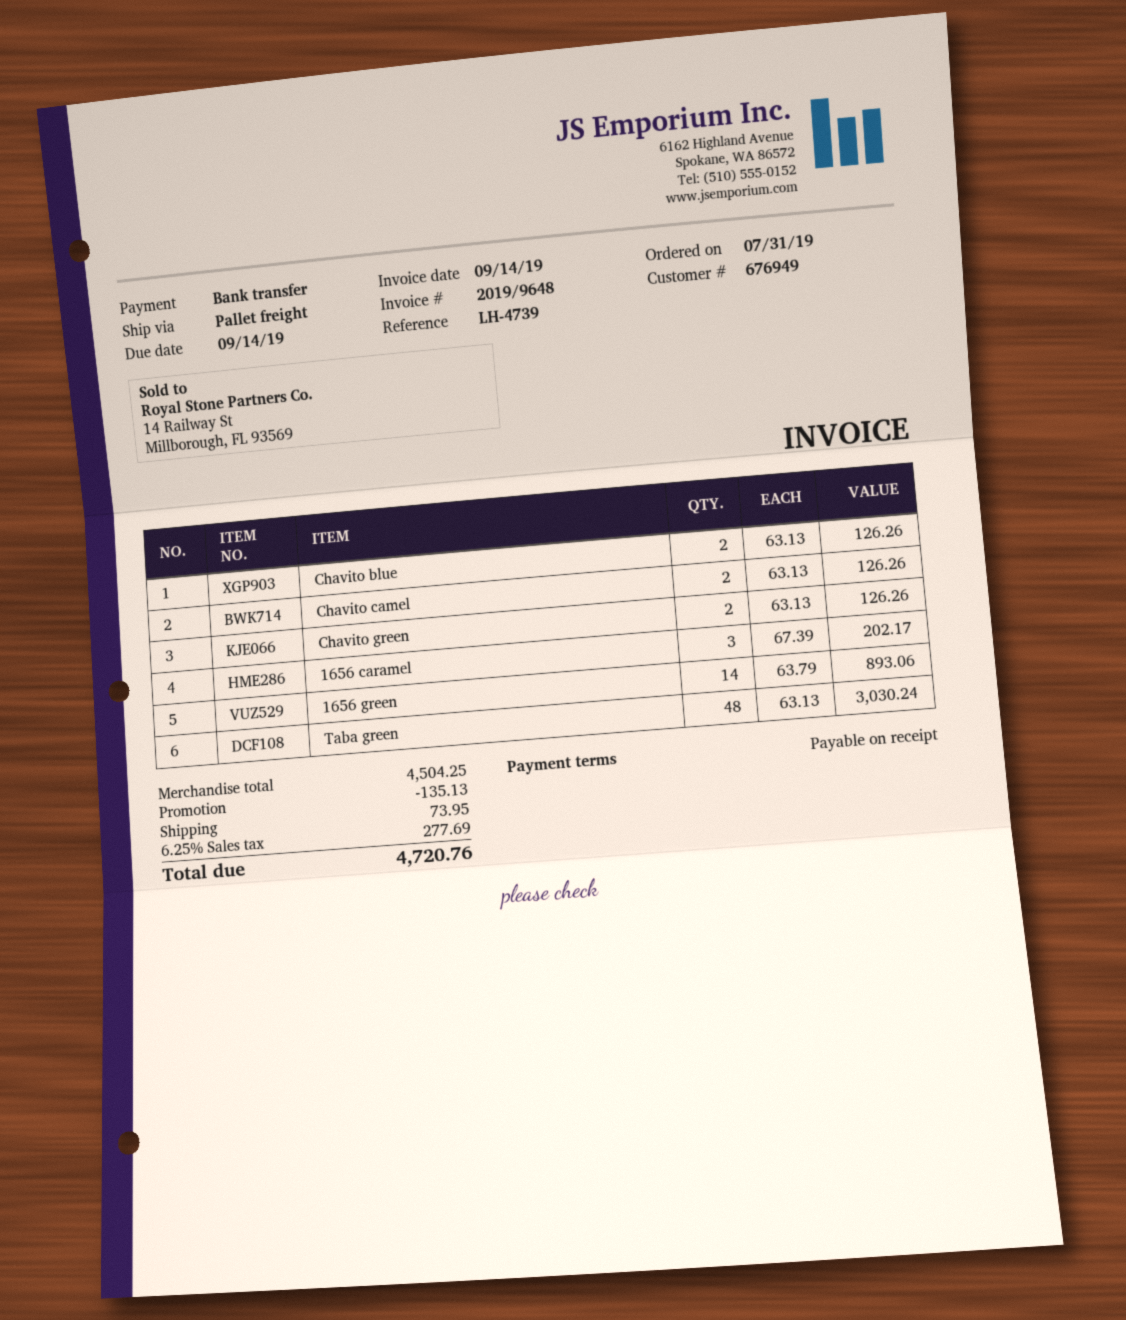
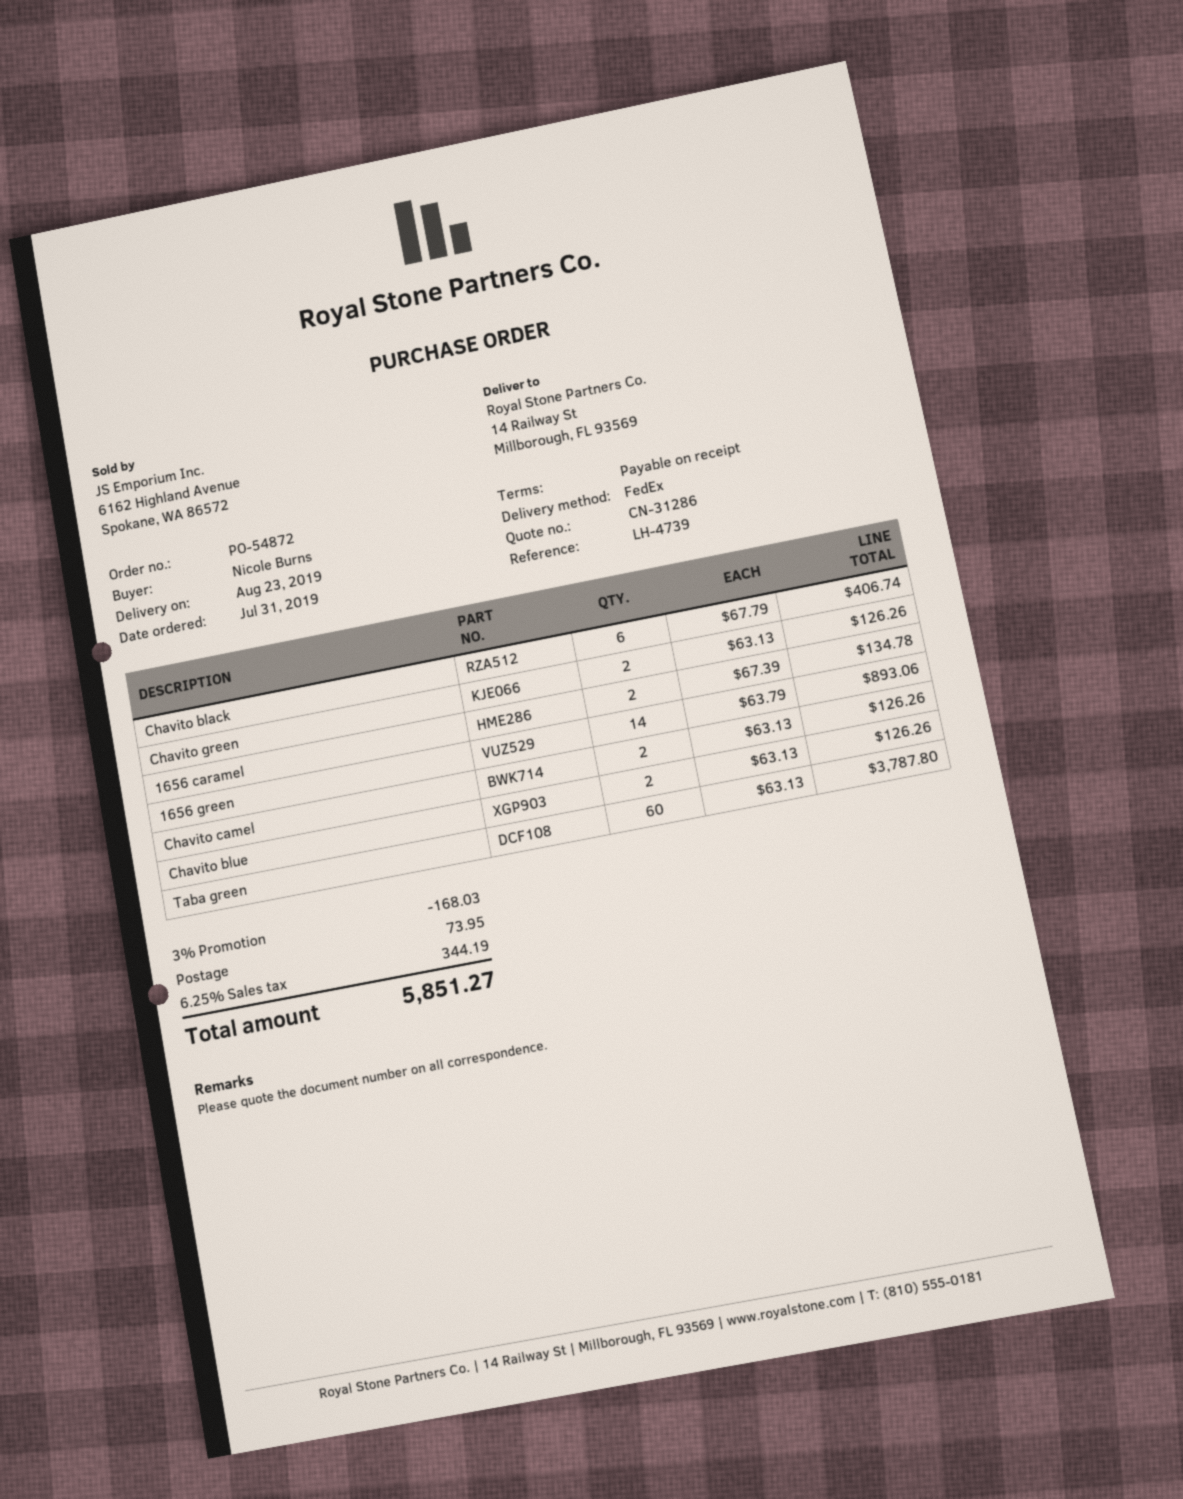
shipping method: pallet freight -> FedEx
1656 caramel: 3 x 67.39 = 202.17 -> 2 x 67.39 = 134.78
Taba green: 48 x 63.13 = 3030.24 -> 60 x 63.13 = 3787.80
Chavito black: none -> 6 x 67.79 = 406.74
discount: 135.13 -> 168.03
tax: 6.25% = 277.69 -> 6.25% = 344.19
total: 4720.76 -> 5851.27

